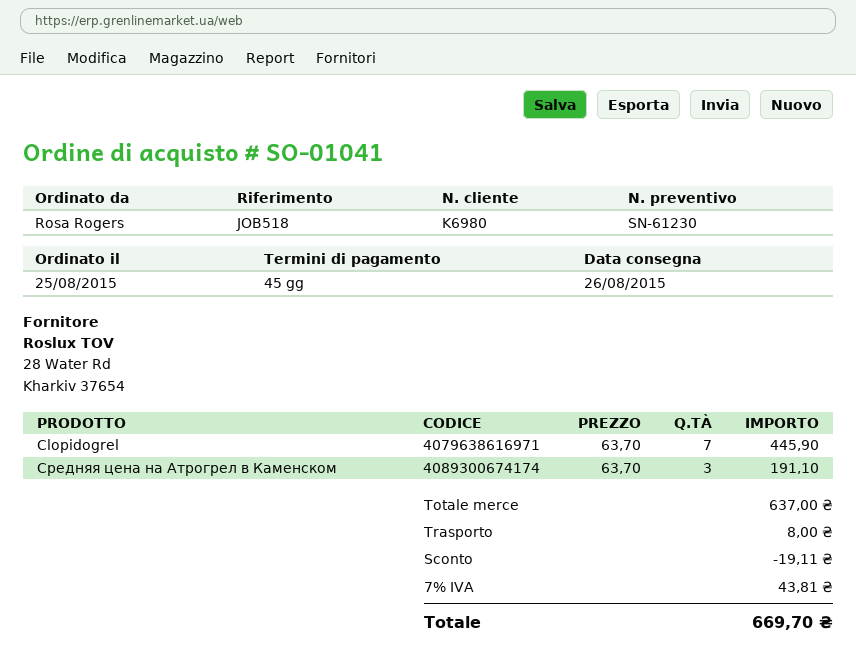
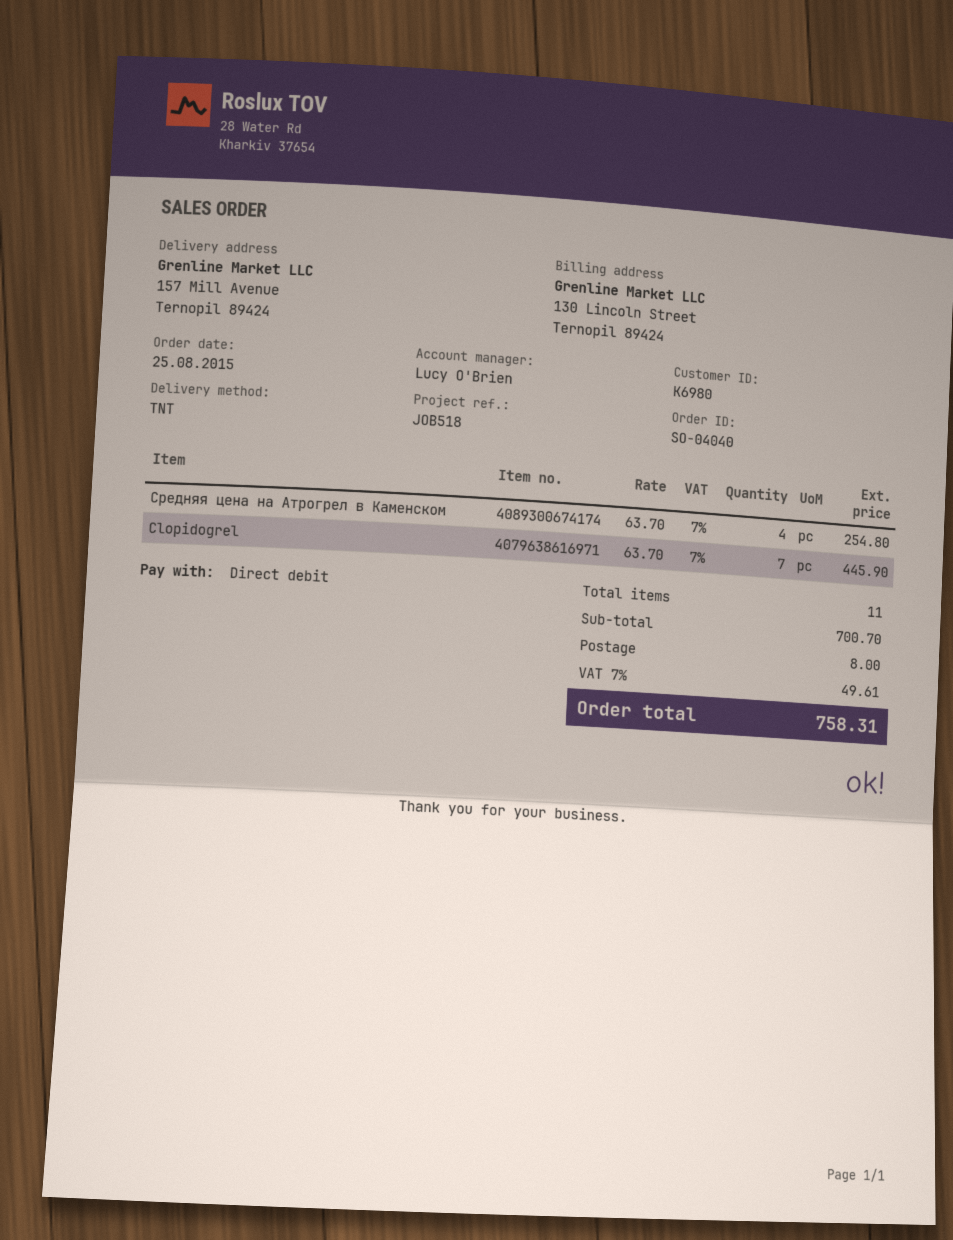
order number: SO-01041 -> SO-04040
Средняя цена на Атрогрел в Каменском: 3 x 63.70 = 191.10 -> 4 x 63.70 = 254.80
subtotal: 637.00 -> 700.70
discount: 19.11 -> none
tax: 7% = 43.81 -> 7% = 49.61
total: 669.70 -> 758.31

